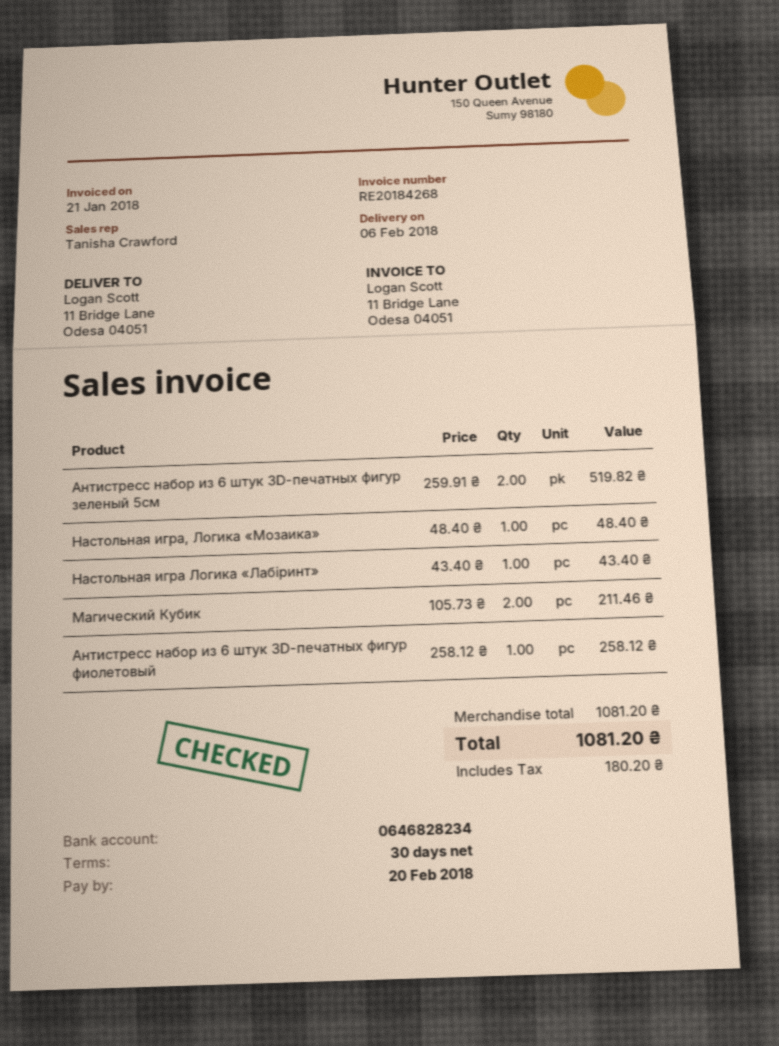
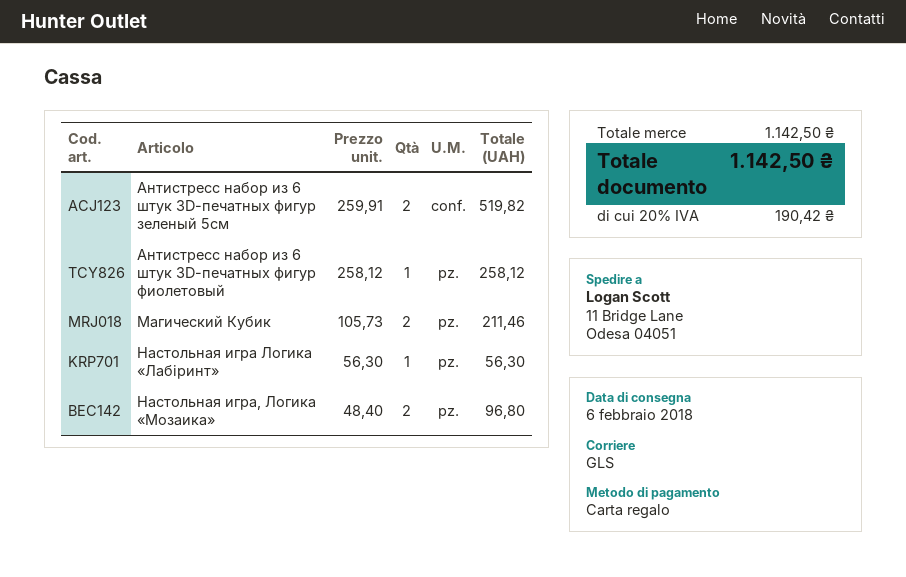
Настольная игра, Логика «Мозаика»: 1 x 48.40 = 48.40 -> 2 x 48.40 = 96.80
Настольная игра Логика «Лабіринт»: 1 x 43.40 = 43.40 -> 1 x 56.30 = 56.30
subtotal: 1081.20 -> 1142.50
tax: 180.20 -> 190.42
total: 1081.20 -> 1142.50

